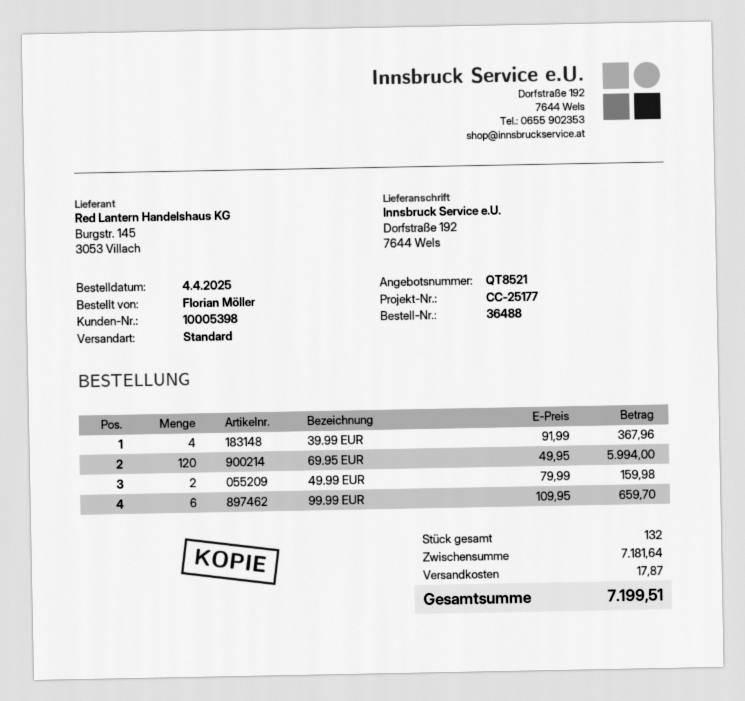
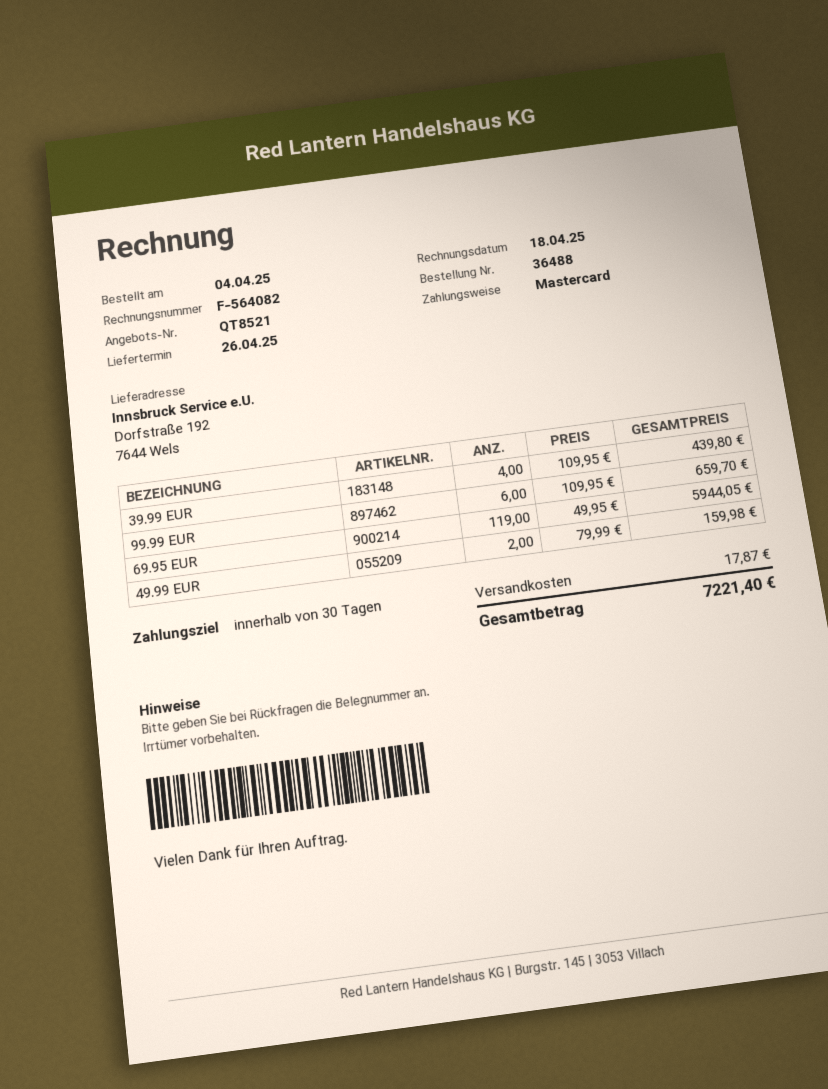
39.99 EUR: 4 x 91.99 = 367.96 -> 4 x 109.95 = 439.80
69.95 EUR: 120 x 49.95 = 5994.00 -> 119 x 49.95 = 5944.05
total: 7199.51 -> 7221.40

